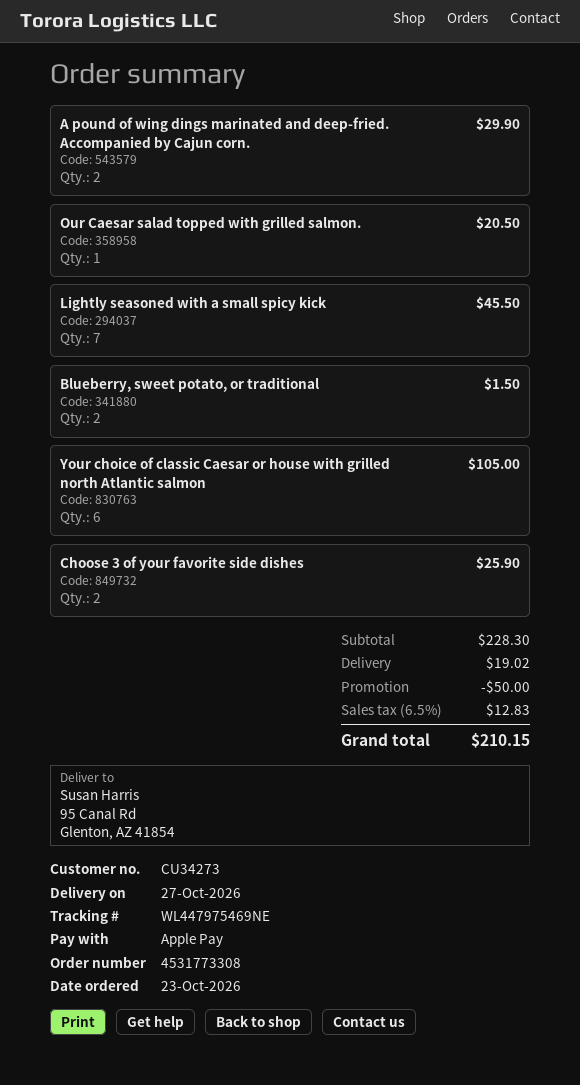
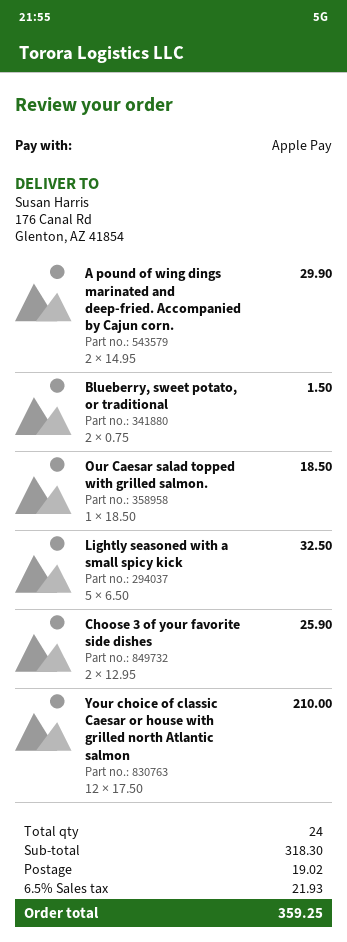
ship to: 95 Canal Rd, Glenton, AZ 41854 -> 176 Canal Rd, Glenton, AZ 41854
Our Caesar salad topped with grilled salmon.: 1 for 20.50 -> 1 for 18.50
Lightly seasoned with a small spicy kick: 7 for 45.50 -> 5 for 32.50
Your choice of classic Caesar or house with grilled north Atlantic salmon: 6 for 105.00 -> 12 for 210.00
subtotal: 228.30 -> 318.30
discount: 50.00 -> none
tax: 6.5% = 12.83 -> 6.5% = 21.93
total: 210.15 -> 359.25

